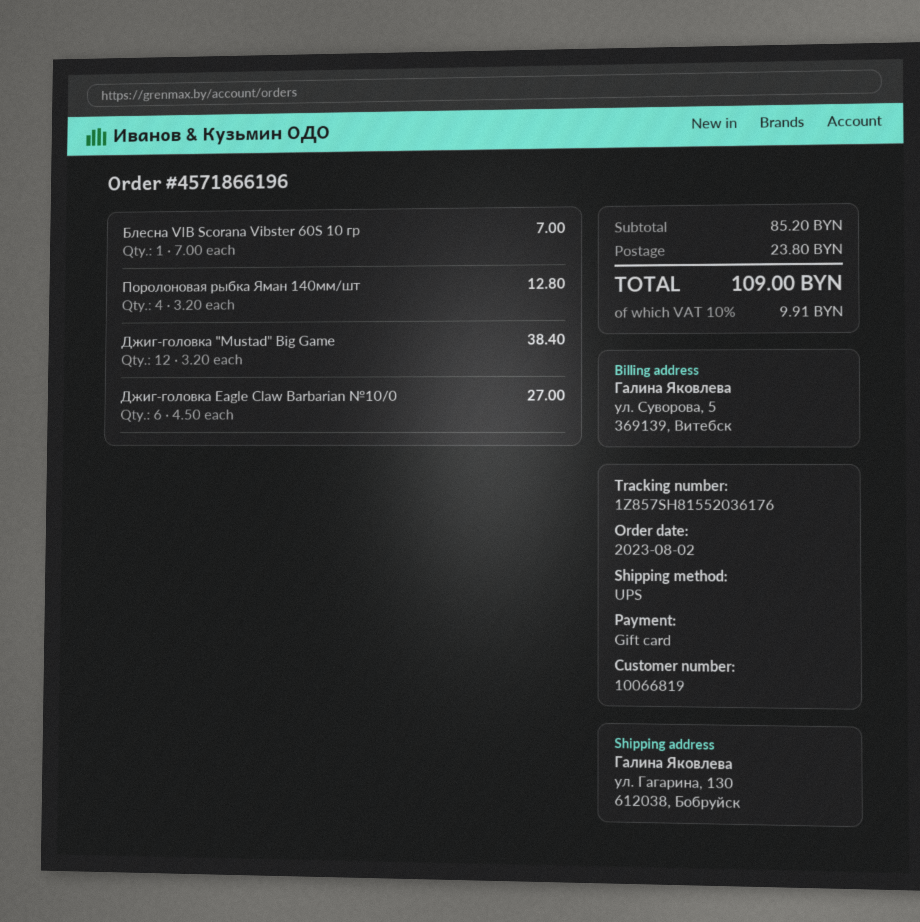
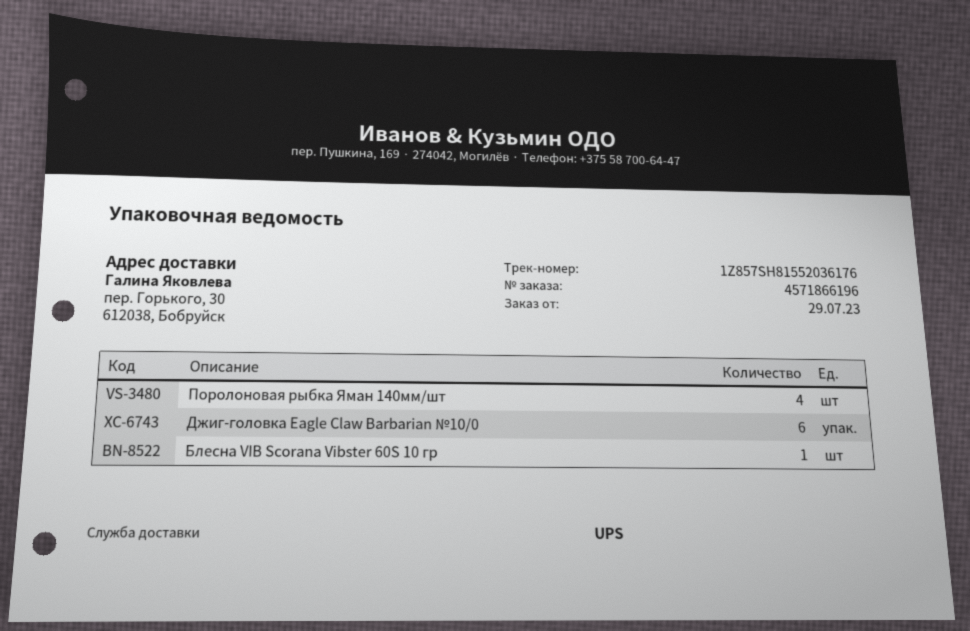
order date: 2023-08-02 -> 2023-07-29
ship to: ул. Гагарина, 130, 612038, Бобруйск -> пер. Горького, 30, 612038, Бобруйск
Джиг-головка "Mustad" Big Game: 12 -> none

